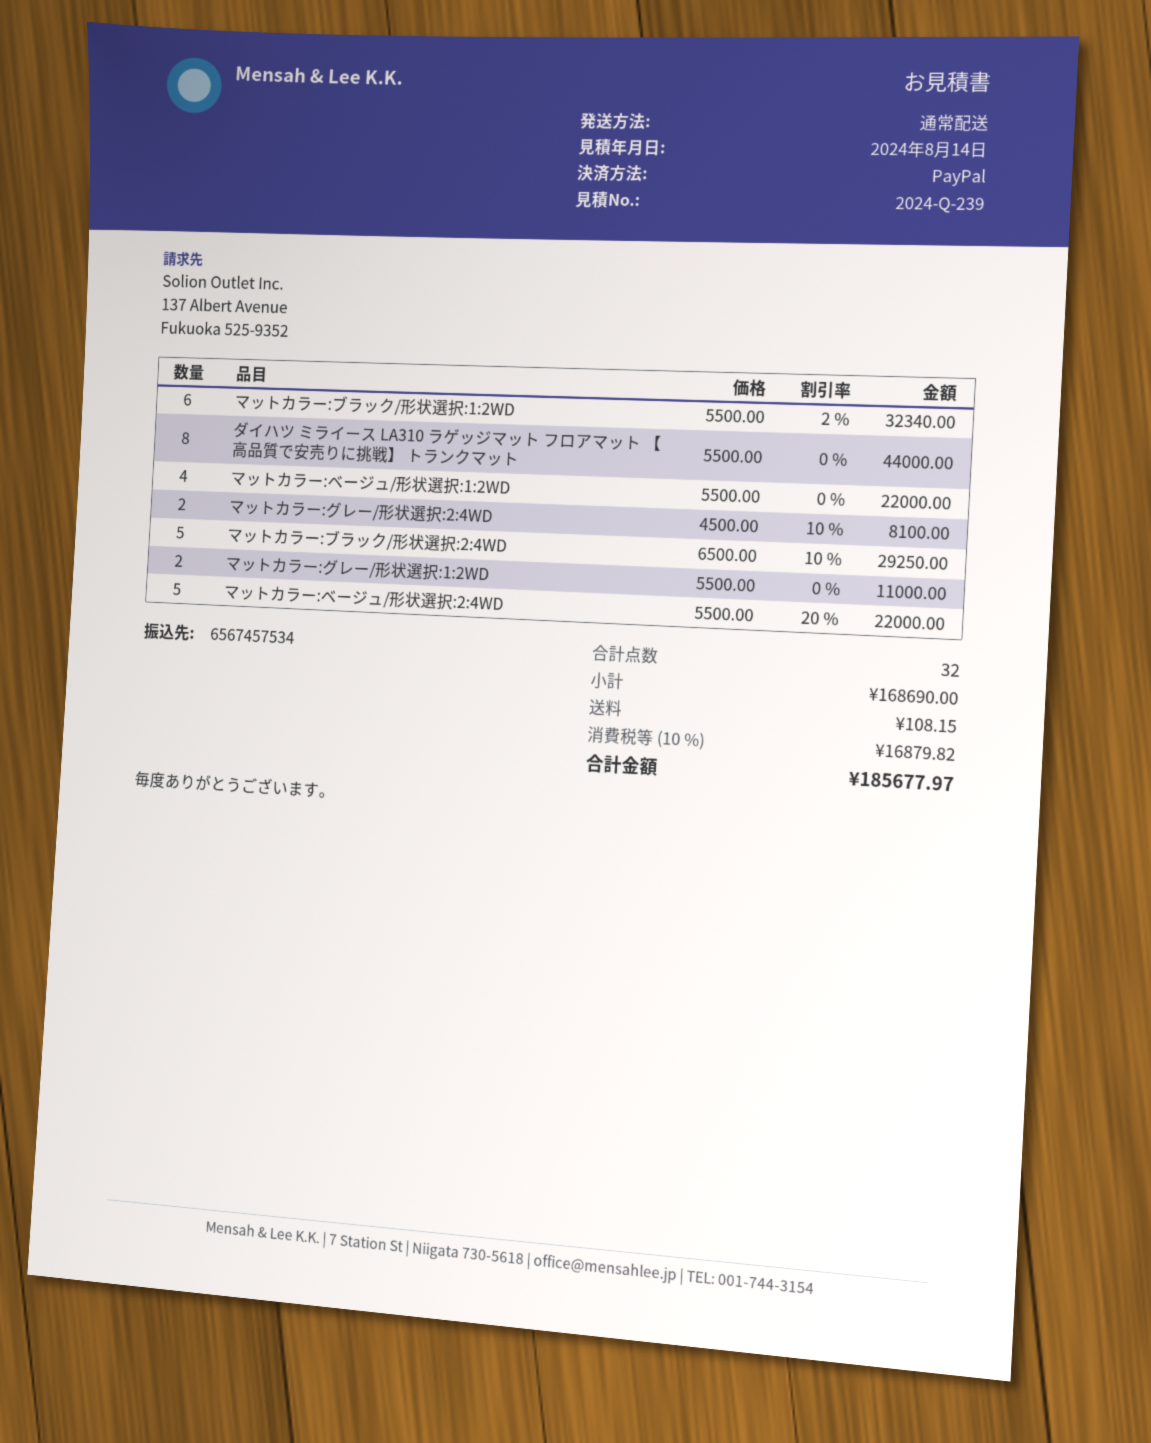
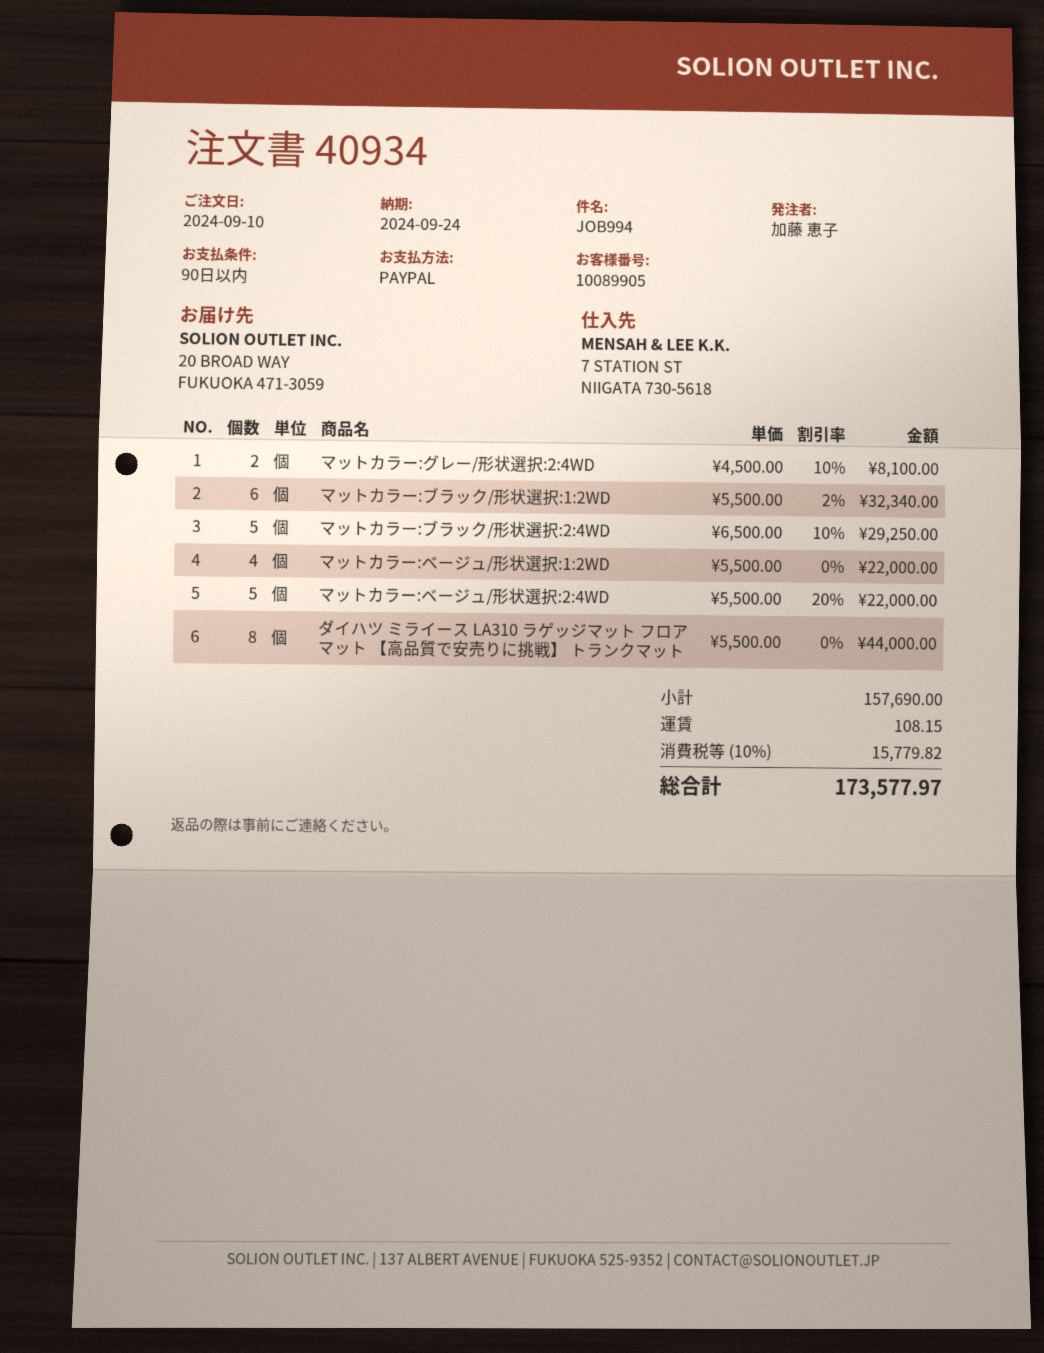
マットカラー:グレー/形状選択:1:2WD: 2 x 5500.00 = 11000.00 -> none
subtotal: 168690.00 -> 157690.00
tax: 10% = 16879.82 -> 10% = 15779.82
total: 185677.97 -> 173577.97

